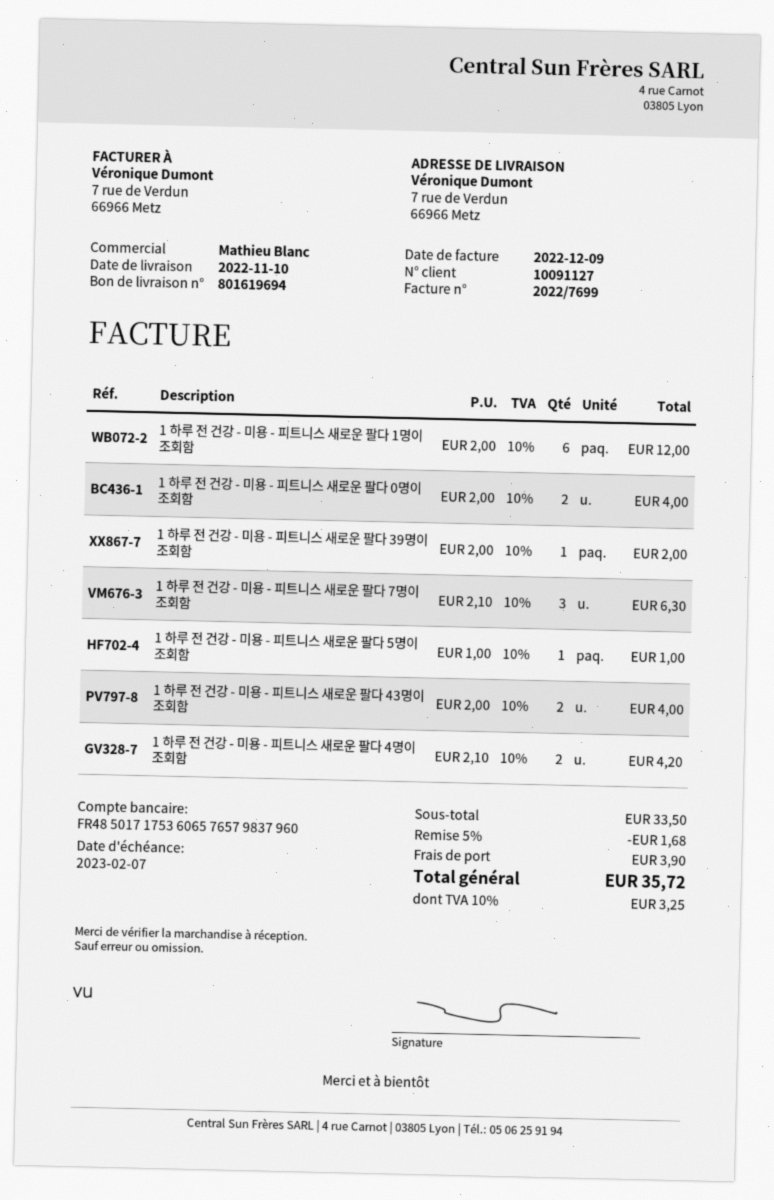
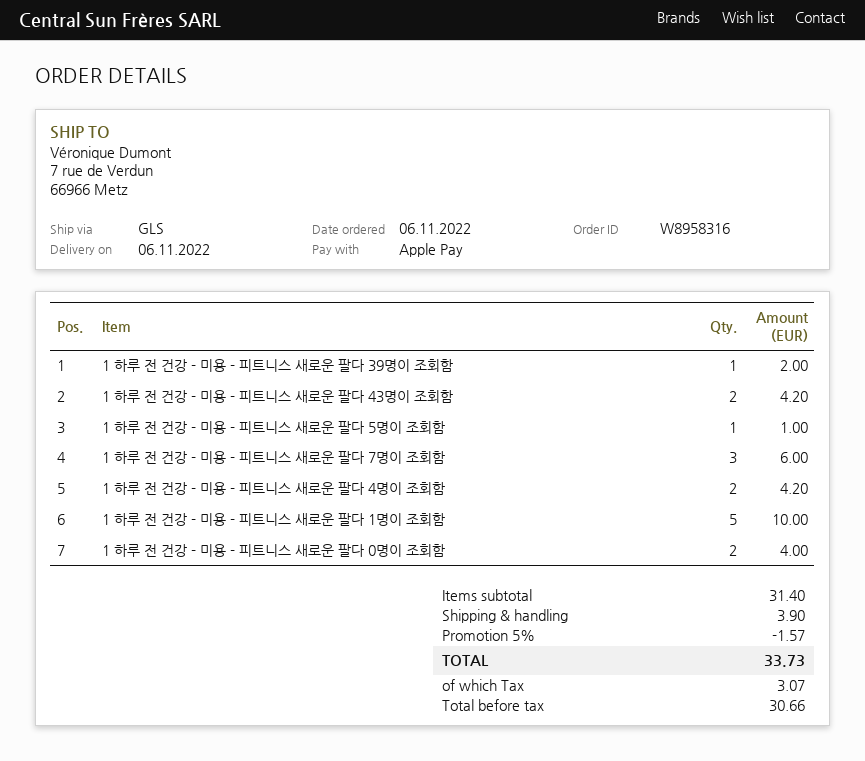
delivery date: 2022-11-10 -> 2022-11-06
1 하루 전 건강 - 미용 - 피트니스 새로운 팔다 1명이 조회함: 6 for 12.00 -> 5 for 10.00
1 하루 전 건강 - 미용 - 피트니스 새로운 팔다 7명이 조회함: 3 for 6.30 -> 3 for 6.00
1 하루 전 건강 - 미용 - 피트니스 새로운 팔다 43명이 조회함: 2 for 4.00 -> 2 for 4.20
subtotal: 33.50 -> 31.40
discount: 5% = 1.68 -> 5% = 1.57
tax: 3.25 -> 3.07
total: 35.72 -> 33.73

